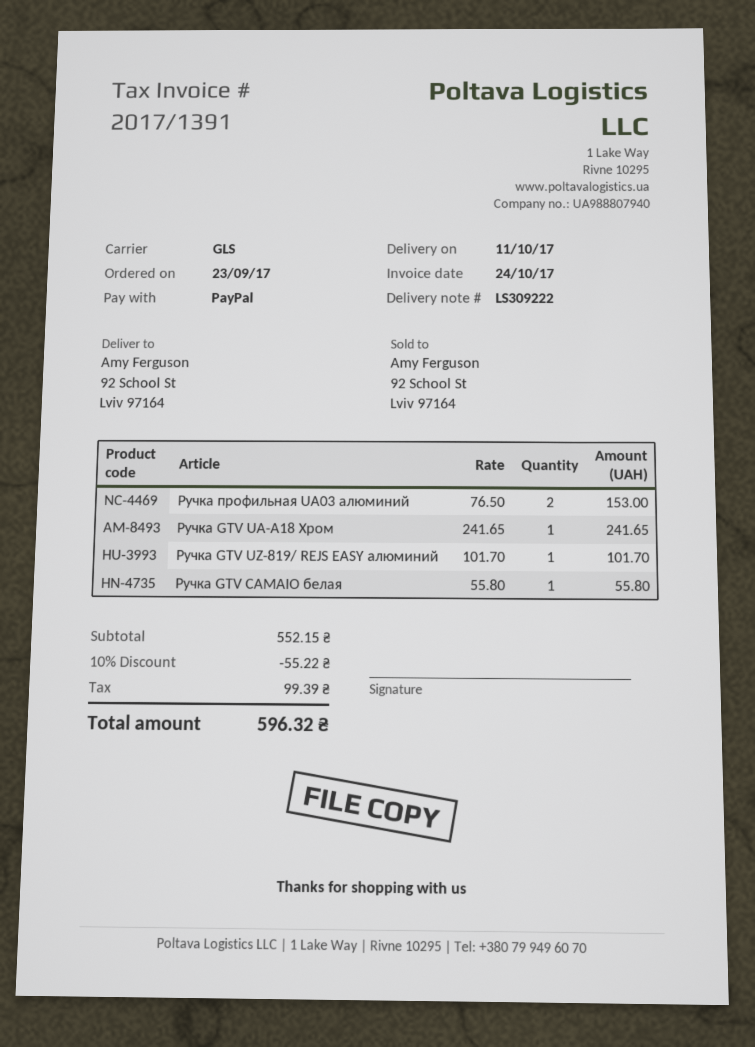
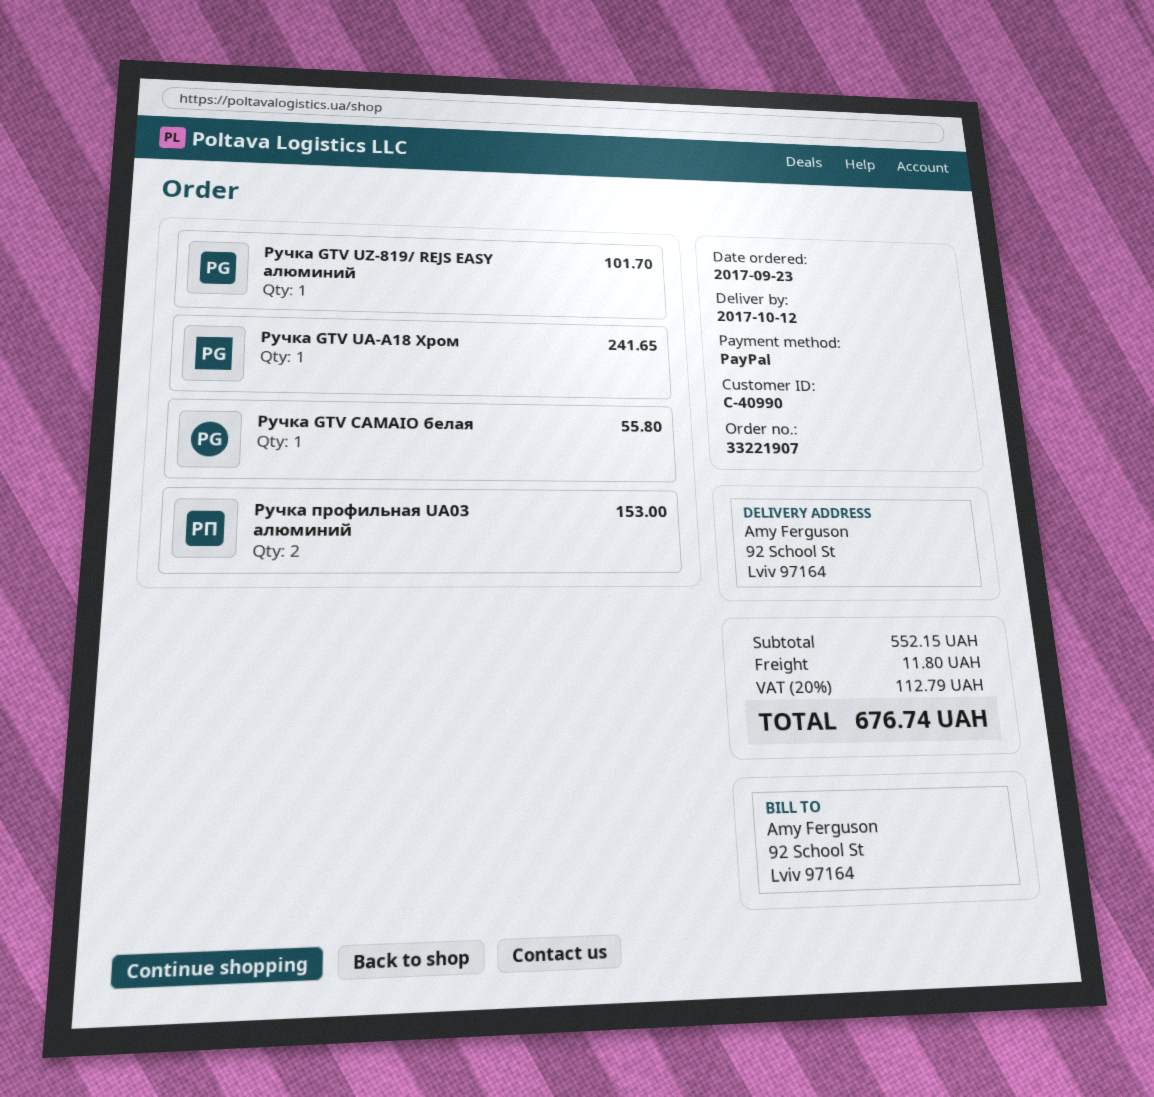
delivery date: 2017-10-11 -> 2017-10-12
discount: 10% = 55.22 -> none
shipping: none -> 11.80
tax: 99.39 -> 112.79
total: 596.32 -> 676.74

